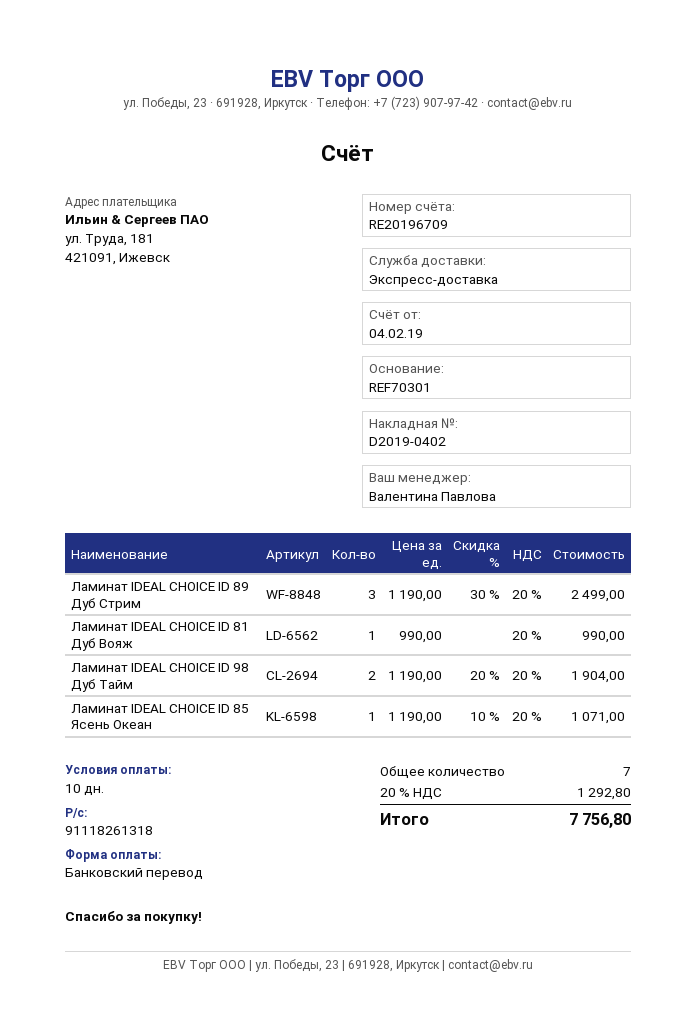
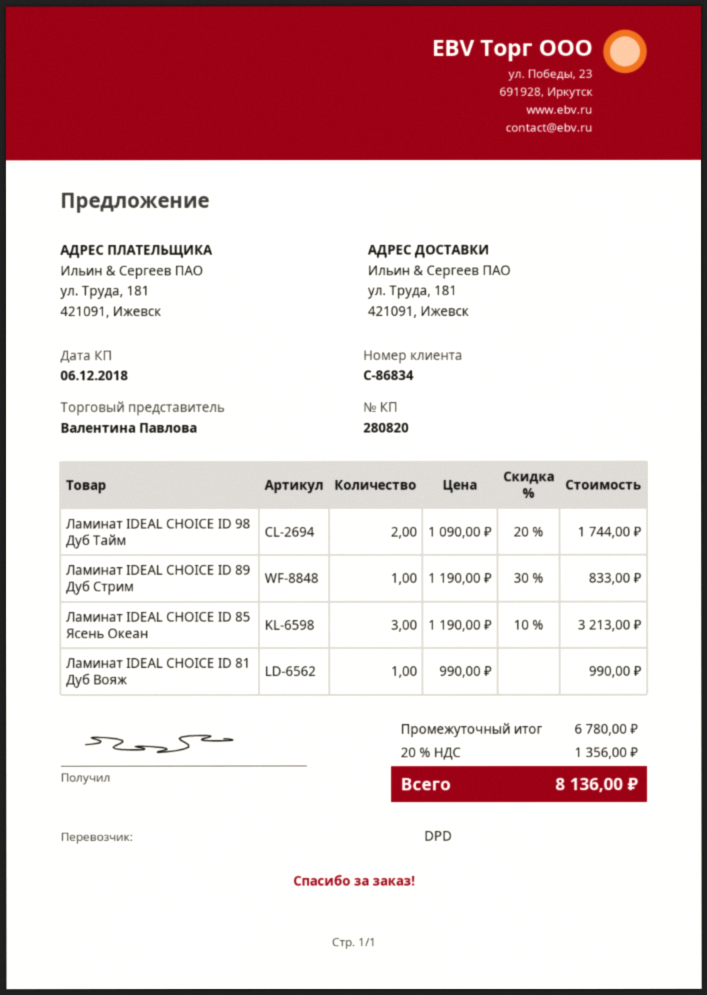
shipping method: express -> DPD
Ламинат IDEAL CHOICE ID 89 Дуб Стрим: 3 x 1190.00 - 30% = 2499.00 -> 1 x 1190.00 - 30% = 833.00
Ламинат IDEAL CHOICE ID 98 Дуб Тайм: 2 x 1190.00 - 20% = 1904.00 -> 2 x 1090.00 - 20% = 1744.00
Ламинат IDEAL CHOICE ID 85 Ясень Океан: 1 x 1190.00 - 10% = 1071.00 -> 3 x 1190.00 - 10% = 3213.00
tax: 20% = 1292.80 -> 20% = 1356.00
total: 7756.80 -> 8136.00

